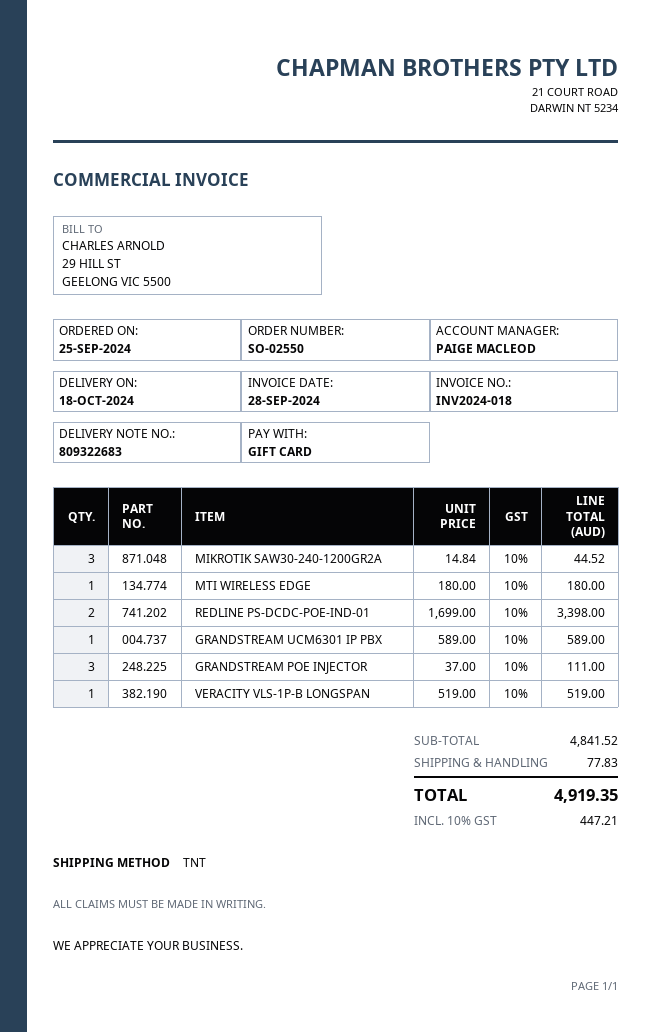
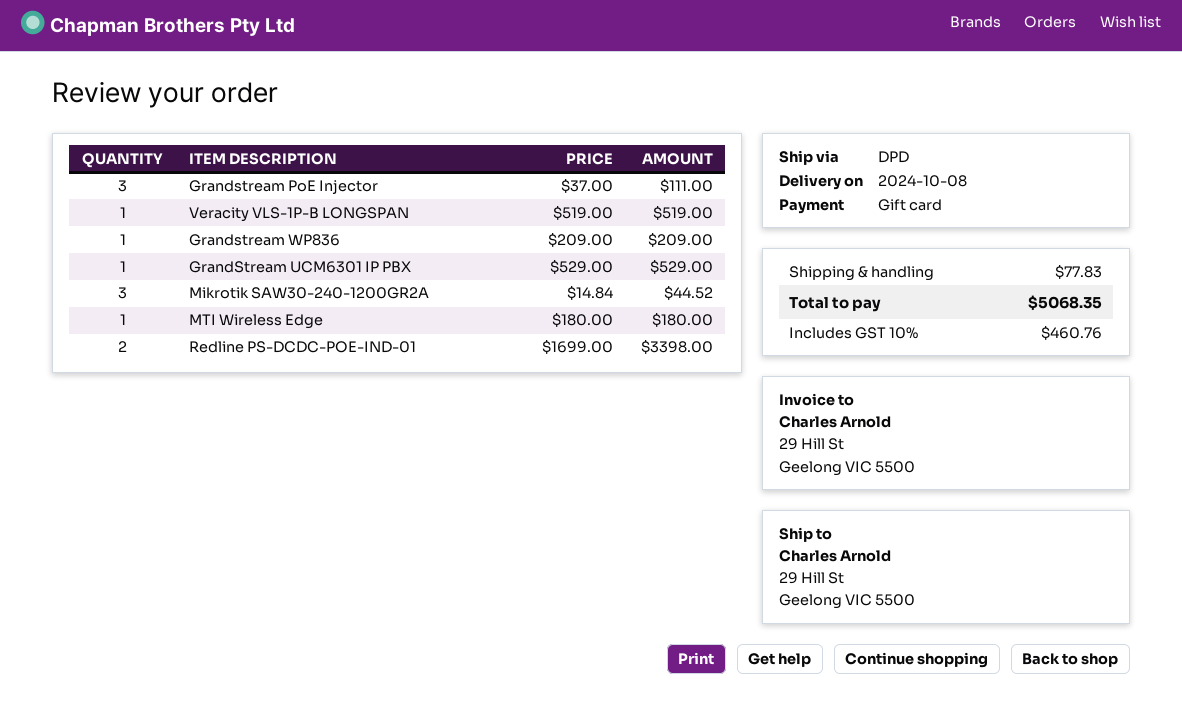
delivery date: 2024-10-18 -> 2024-10-08
shipping method: TNT -> DPD
GRANDSTREAM UCM6301 IP PBX: 1 x 589.00 = 589.00 -> 1 x 529.00 = 529.00
Grandstream WP836: none -> 1 x 209.00 = 209.00
tax: 10% = 447.21 -> 10% = 460.76
total: 4919.35 -> 5068.35

